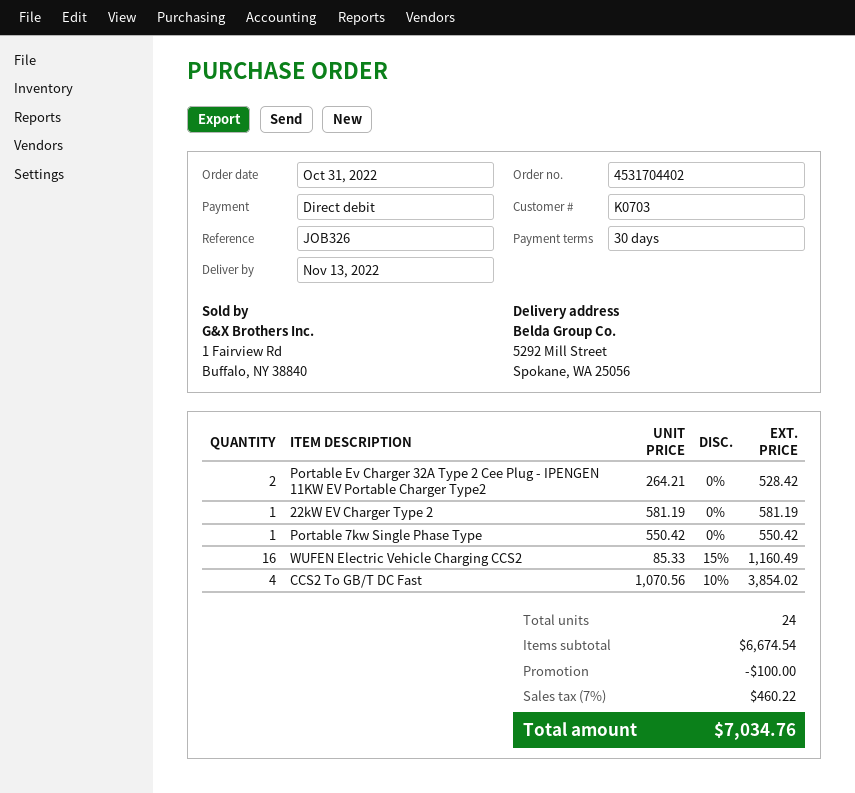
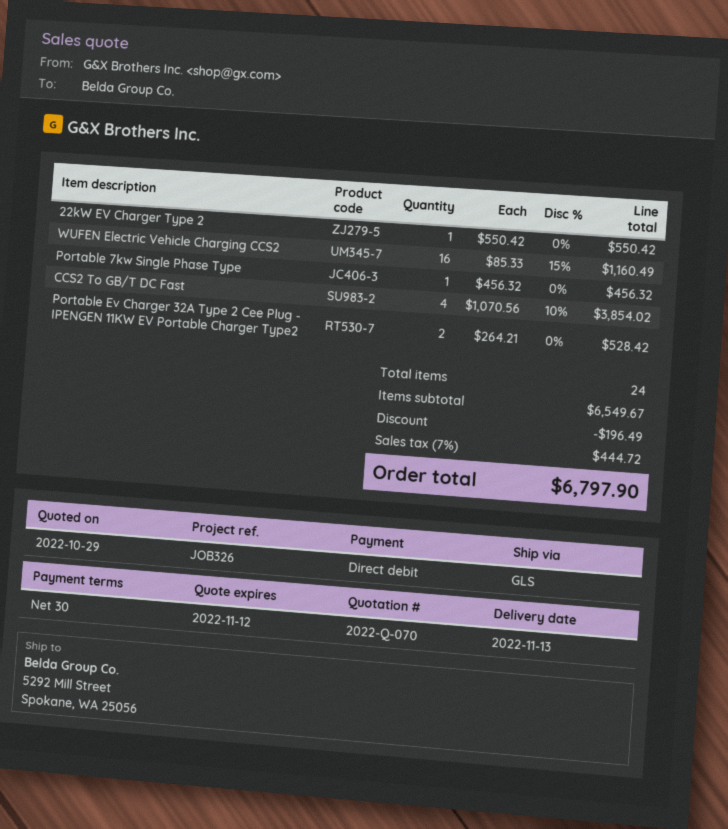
22kW EV Charger Type 2: 1 x 581.19 = 581.19 -> 1 x 550.42 = 550.42
Portable 7kw Single Phase Type: 1 x 550.42 = 550.42 -> 1 x 456.32 = 456.32
subtotal: 6674.54 -> 6549.67
discount: 100.00 -> 196.49
tax: 7% = 460.22 -> 7% = 444.72
total: 7034.76 -> 6797.90

